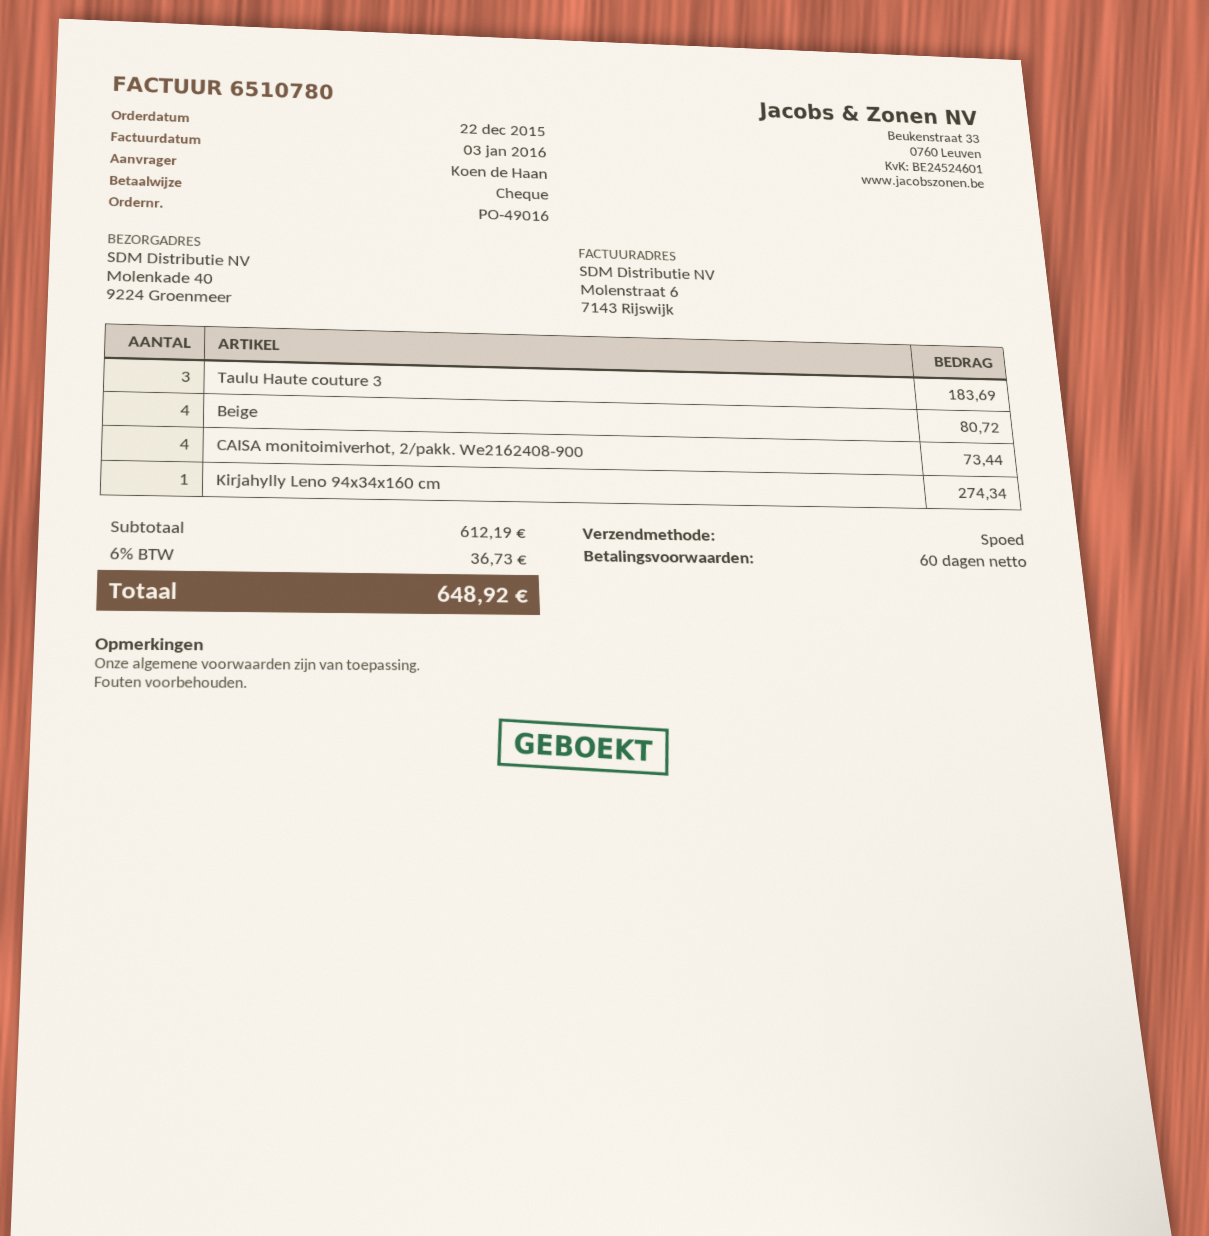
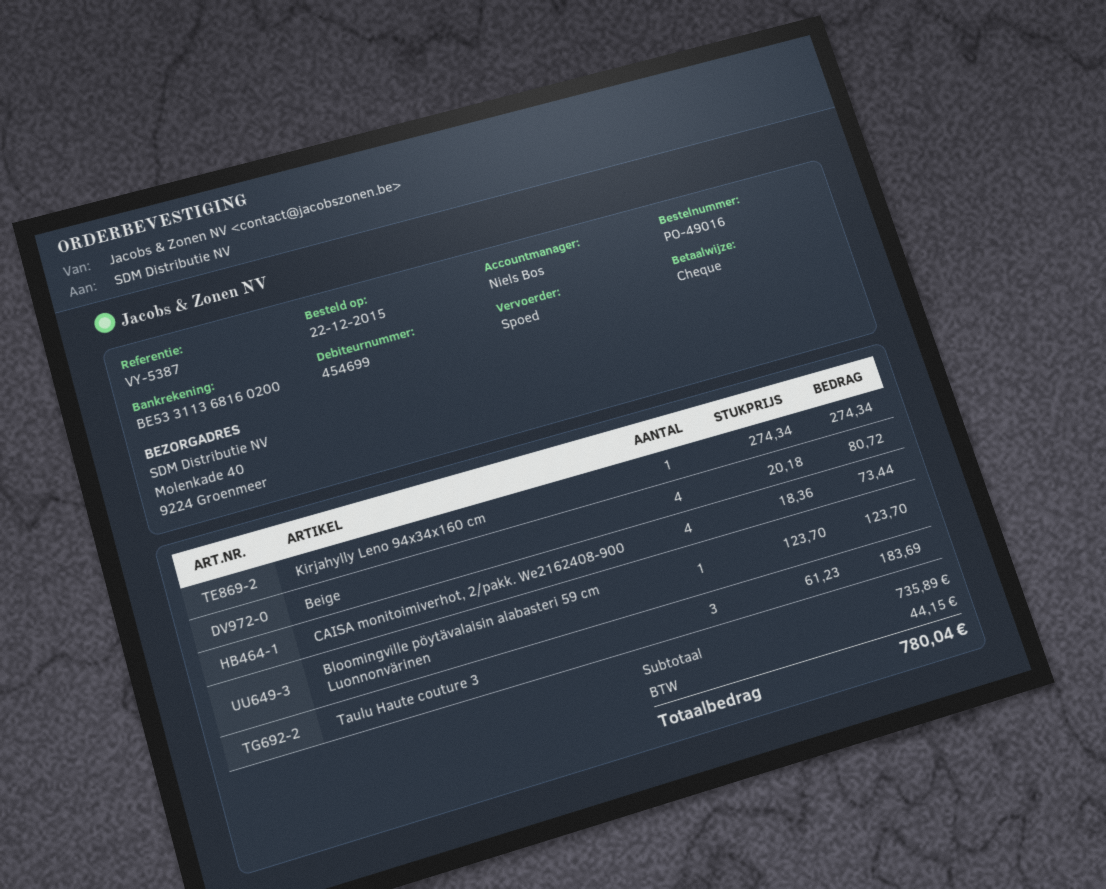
Bloomingville pöytävalaisin alabasteri 59 cm Luonnonvärinen: none -> 1 for 123.70
subtotal: 612.19 -> 735.89
tax: 36.73 -> 44.15
total: 648.92 -> 780.04

